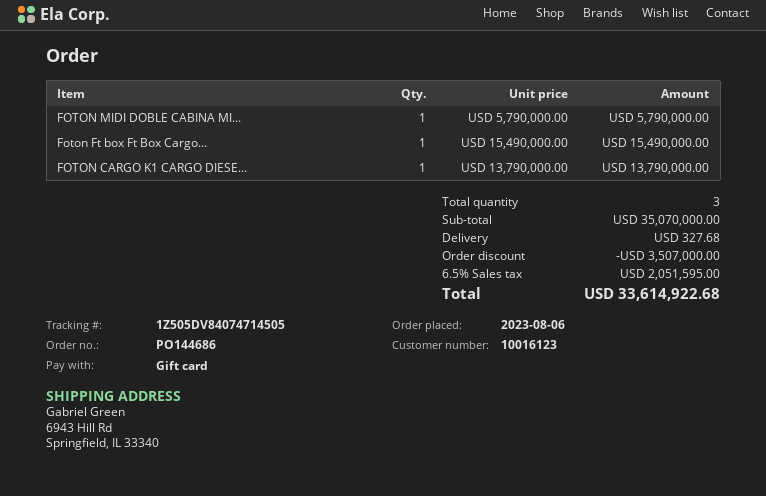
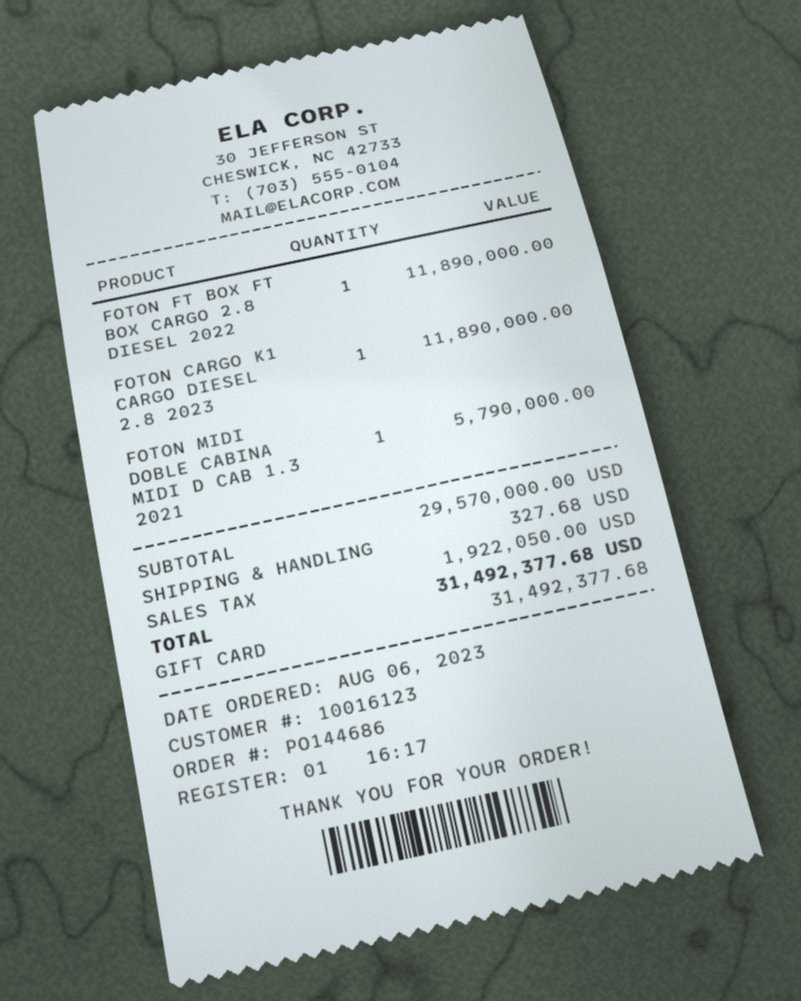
Foton Ft box Ft Box Cargo...: 1 for 15490000.00 -> 1 for 11890000.00
FOTON CARGO K1 CARGO DIESE...: 1 for 13790000.00 -> 1 for 11890000.00
subtotal: 35070000.00 -> 29570000.00
discount: 3507000.00 -> none
tax: 2051595.00 -> 1922050.00
total: 33614922.68 -> 31492377.68

